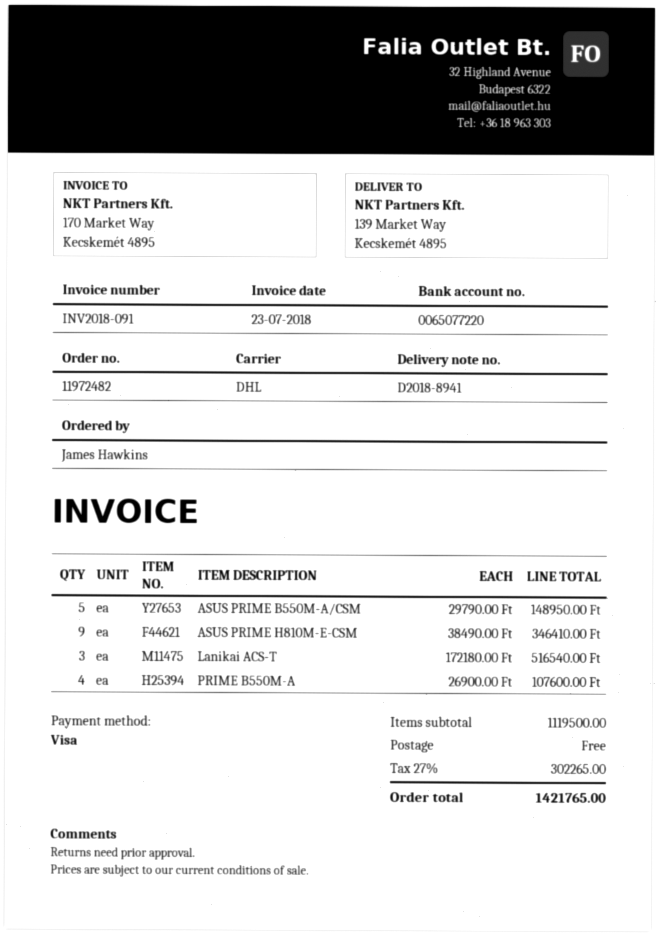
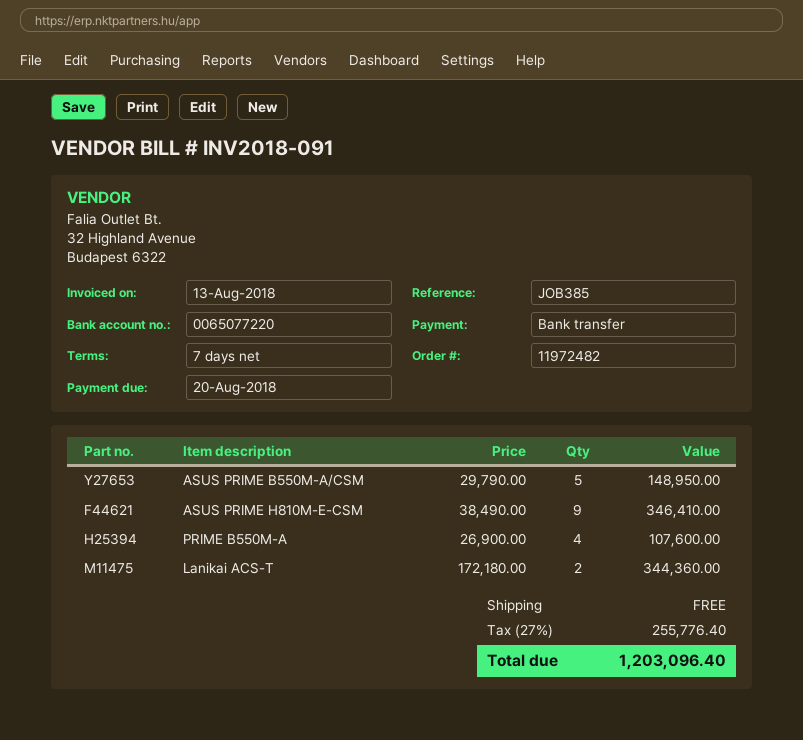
invoice date: 2018-07-23 -> 2018-08-13
payment method: Visa -> bank transfer
Lanikai ACS-T: 3 x 172180.00 = 516540.00 -> 2 x 172180.00 = 344360.00
tax: 27% = 302265.00 -> 27% = 255776.40
total: 1421765.00 -> 1203096.40

